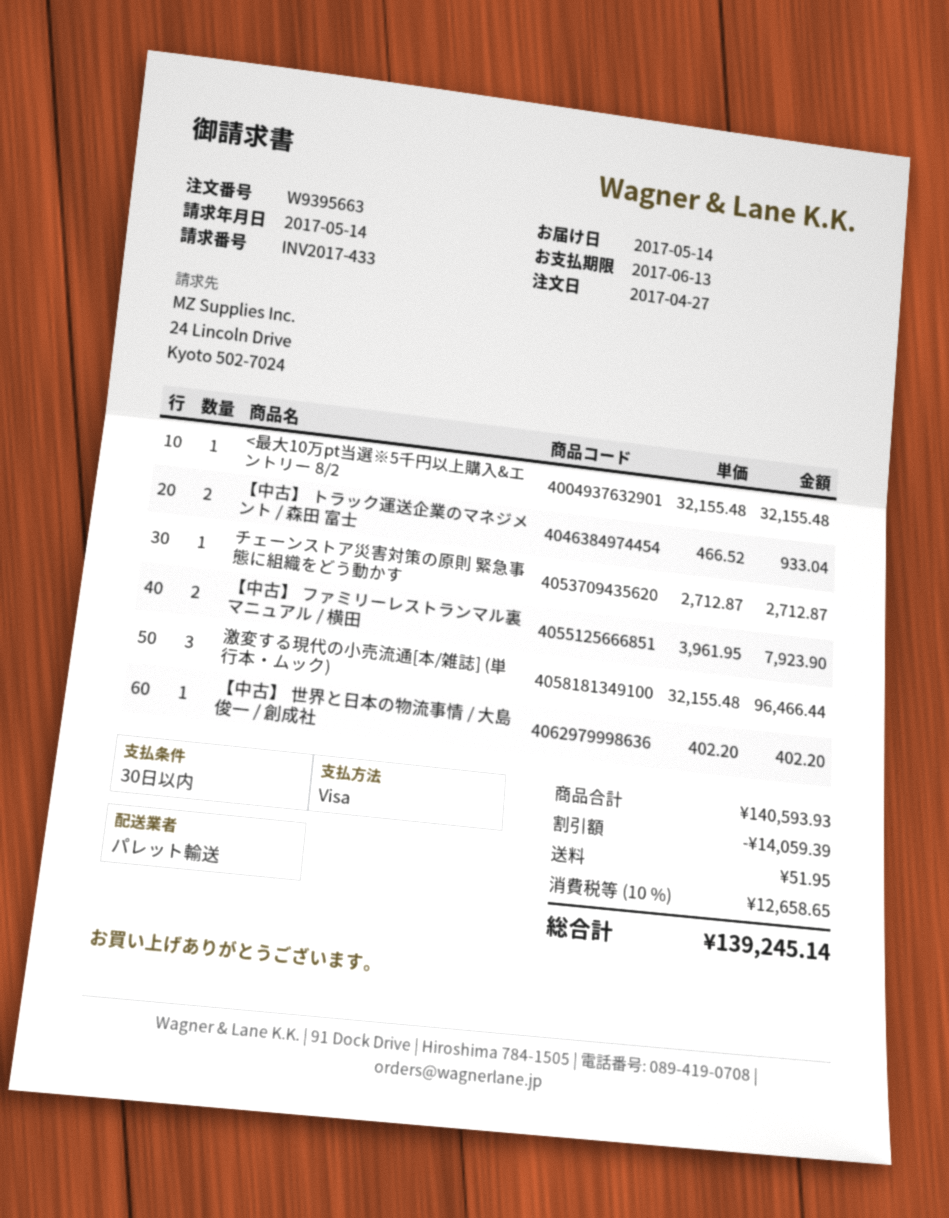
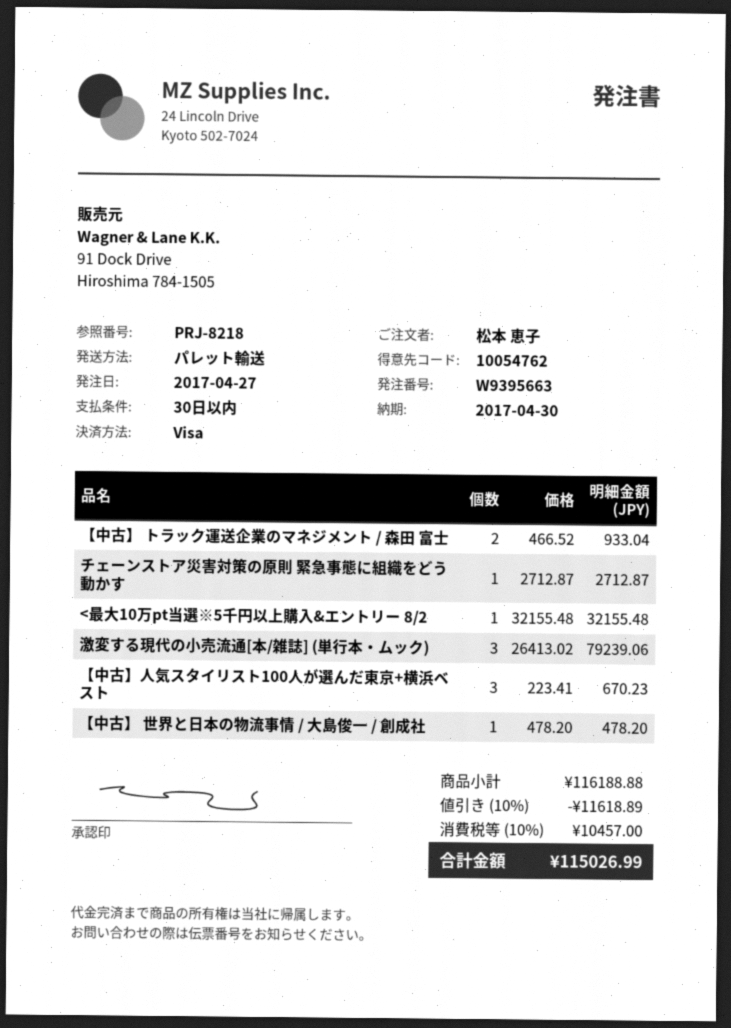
delivery date: 2017-05-14 -> 2017-04-30
【中古】 ファミリーレストランマル裏マニュアル / 横田: 2 x 3961.95 = 7923.90 -> none
激変する現代の小売流通[本/雑誌] (単行本・ムック): 3 x 32155.48 = 96466.44 -> 3 x 26413.02 = 79239.06
【中古】 世界と日本の物流事情 / 大島俊一 / 創成社: 1 x 402.20 = 402.20 -> 1 x 478.20 = 478.20
【中古】人気スタイリスト100人が選んだ東京+横浜ベスト: none -> 3 x 223.41 = 670.23
subtotal: 140593.93 -> 116188.88
discount: 14059.39 -> 11618.89
shipping: 51.95 -> none
tax: 10% = 12658.65 -> 10% = 10457.00
total: 139245.14 -> 115026.99

